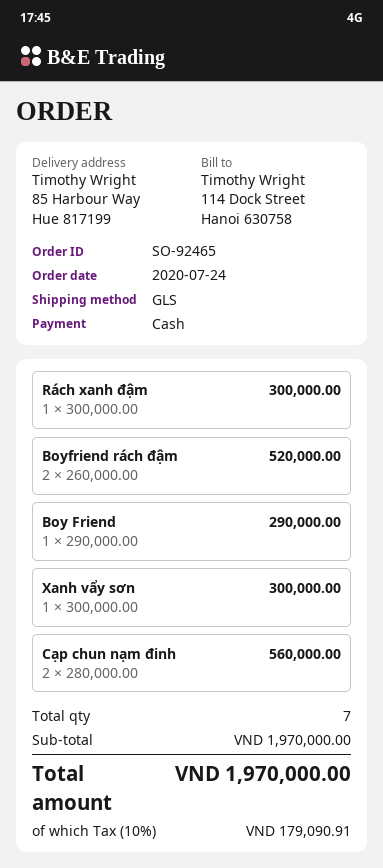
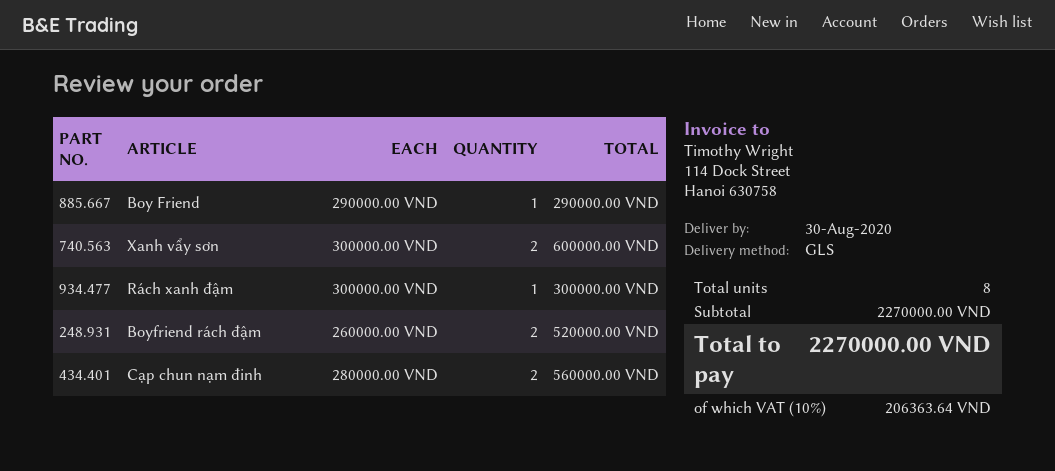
Xanh vẩy sơn: 1 x 300000.00 = 300000.00 -> 2 x 300000.00 = 600000.00
total quantity: 7 -> 8
subtotal: 1970000.00 -> 2270000.00
tax: 10% = 179090.91 -> 10% = 206363.64
total: 1970000.00 -> 2270000.00

